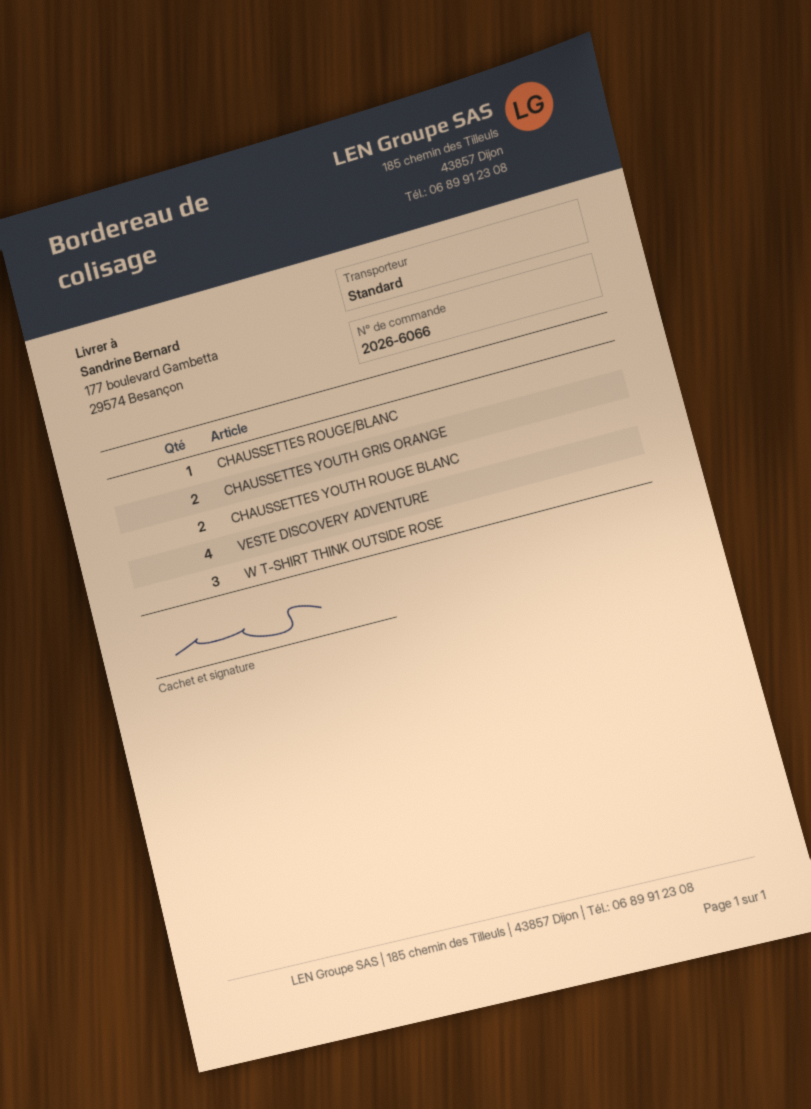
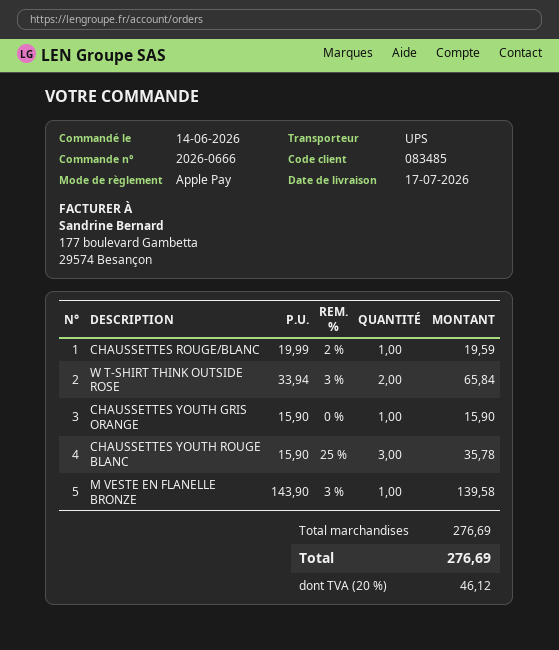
order number: 2026-6066 -> 2026-0666
shipping method: standard -> UPS
CHAUSSETTES YOUTH GRIS ORANGE: 2 -> 1
CHAUSSETTES YOUTH ROUGE BLANC: 2 -> 3
VESTE DISCOVERY ADVENTURE: 4 -> none
W T-SHIRT THINK OUTSIDE ROSE: 3 -> 2
M VESTE EN FLANELLE BRONZE: none -> 1

